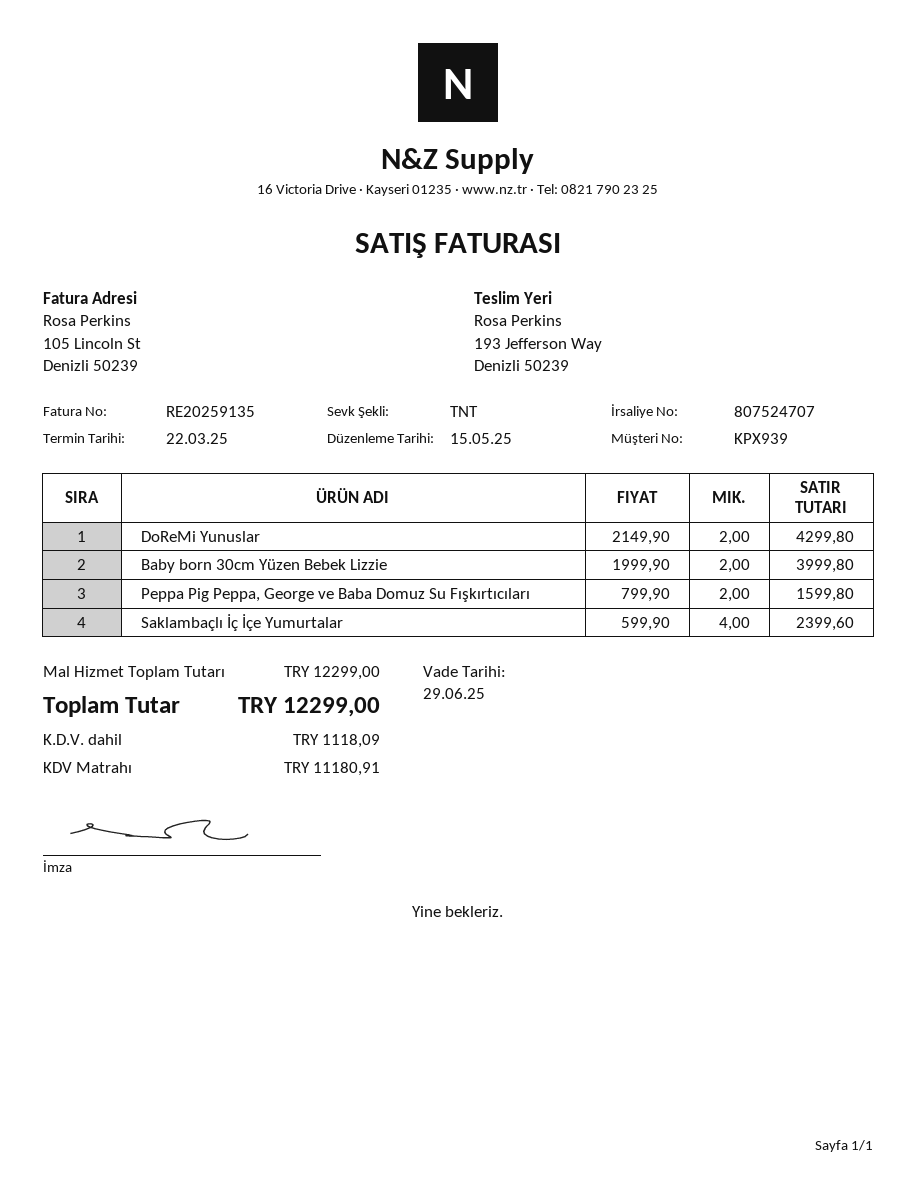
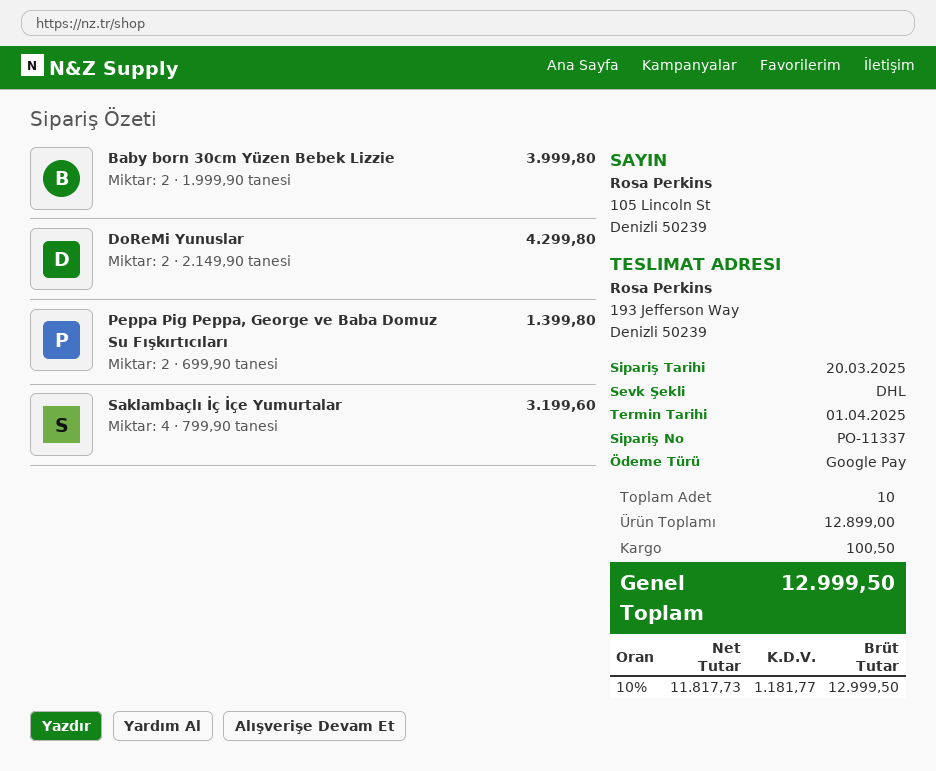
delivery date: 2025-03-22 -> 2025-04-01
shipping method: TNT -> DHL
Peppa Pig Peppa, George ve Baba Domuz Su Fışkırtıcıları: 2 x 799.90 = 1599.80 -> 2 x 699.90 = 1399.80
Saklambaçlı İç İçe Yumurtalar: 4 x 599.90 = 2399.60 -> 4 x 799.90 = 3199.60
subtotal: 12299.00 -> 12899.00
shipping: none -> 100.50
net: 11180.91 -> 11817.73
tax: 1118.09 -> 1181.77
total: 12299.00 -> 12999.50

